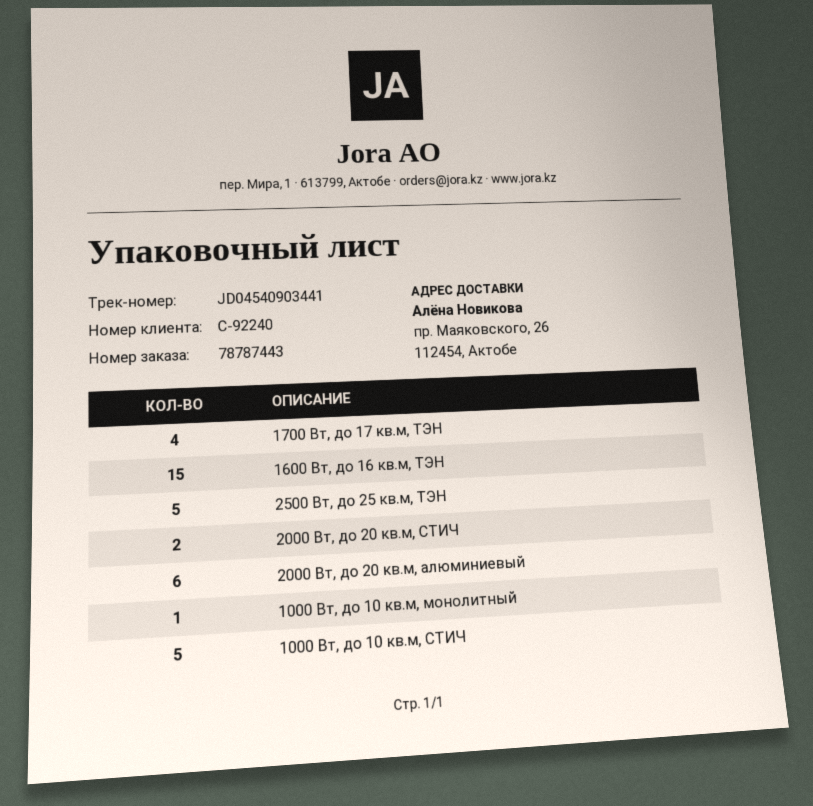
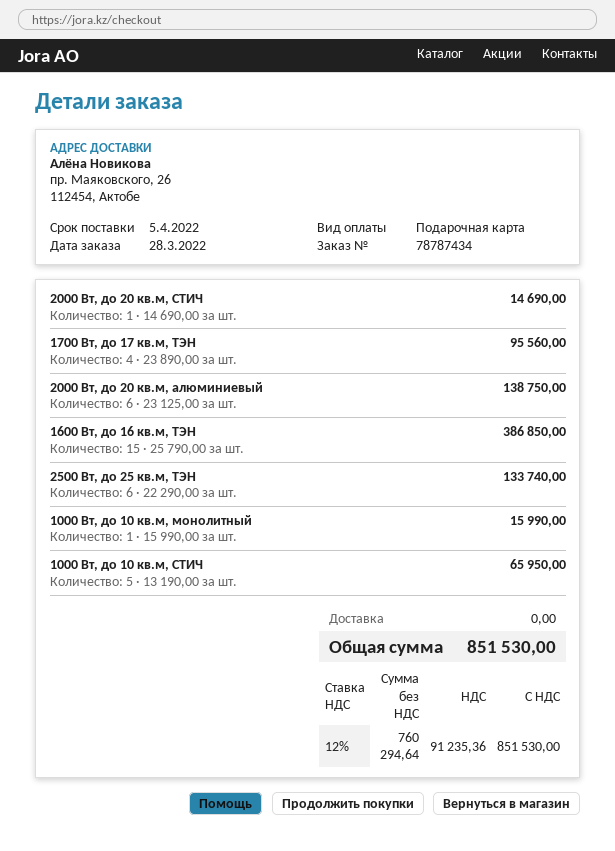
order number: 78787443 -> 78787434
2500 Вт, до 25 кв.м, ТЭН: 5 -> 6
2000 Вт, до 20 кв.м, СТИЧ: 2 -> 1

